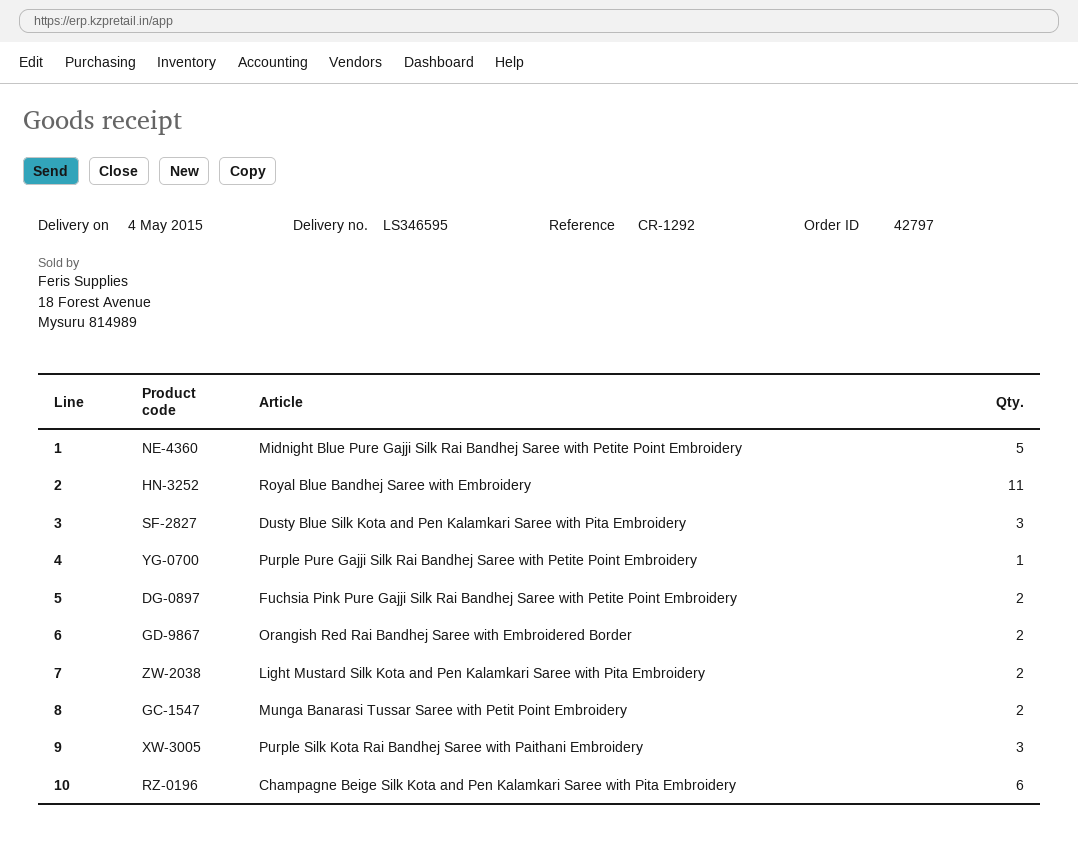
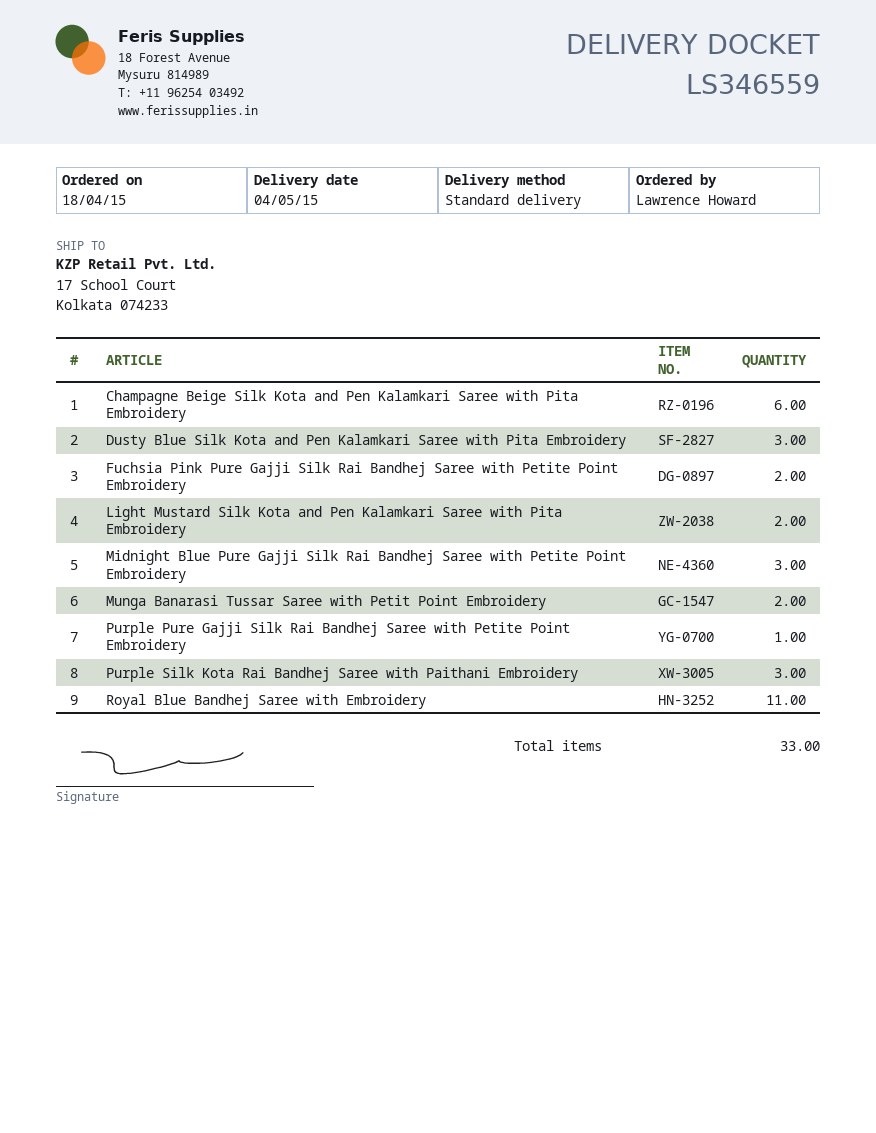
delivery note number: LS346595 -> LS346559
Midnight Blue Pure Gajji Silk Rai Bandhej Saree with Petite Point Embroidery: 5 -> 3
Orangish Red Rai Bandhej Saree with Embroidered Border: 2 -> none

